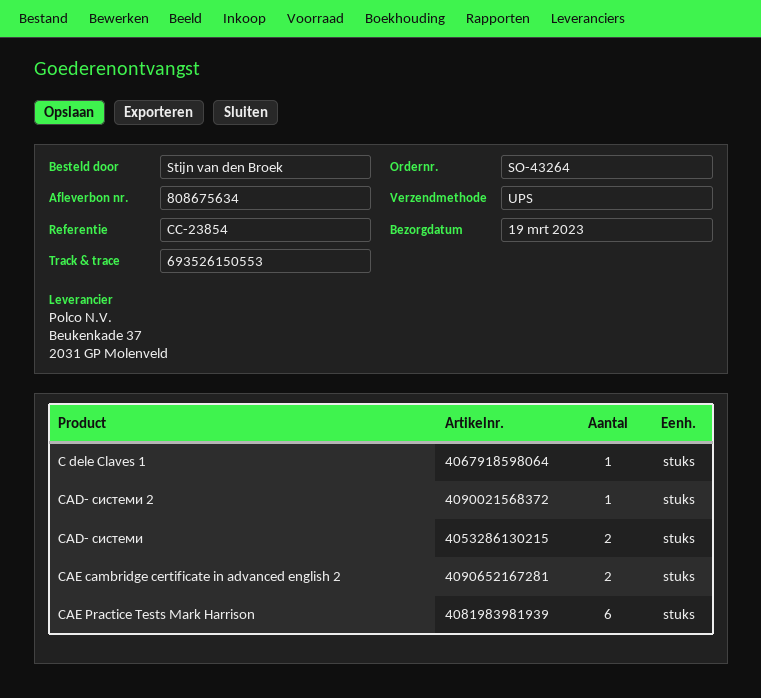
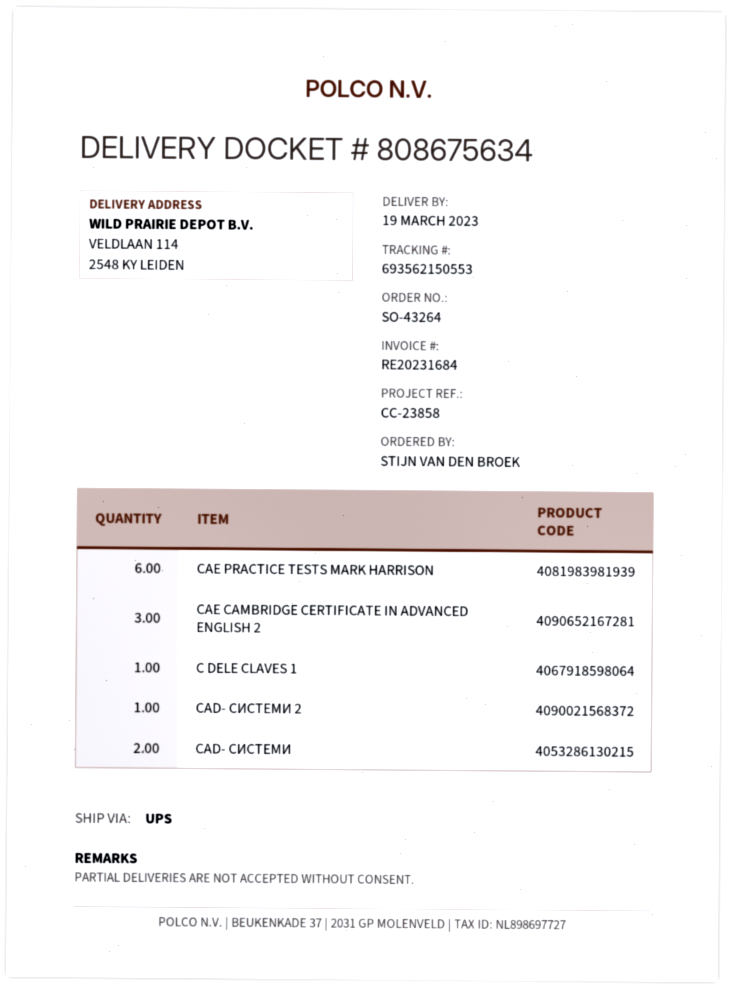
reference: CC-23854 -> CC-23858
tracking number: 693526150553 -> 693562150553
CAE cambridge certificate in advanced english 2: 2 -> 3

